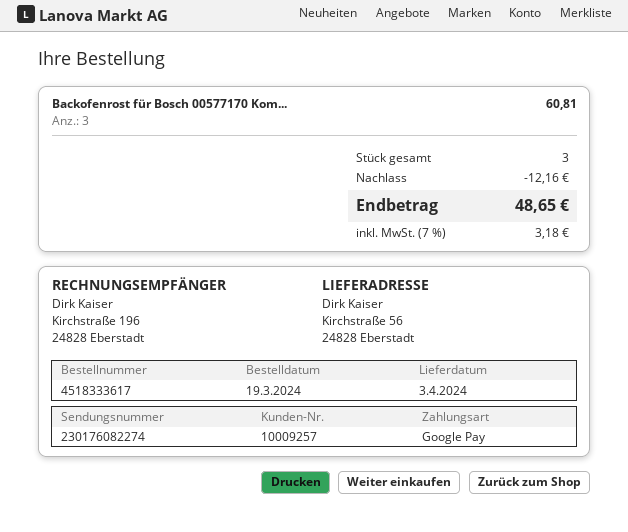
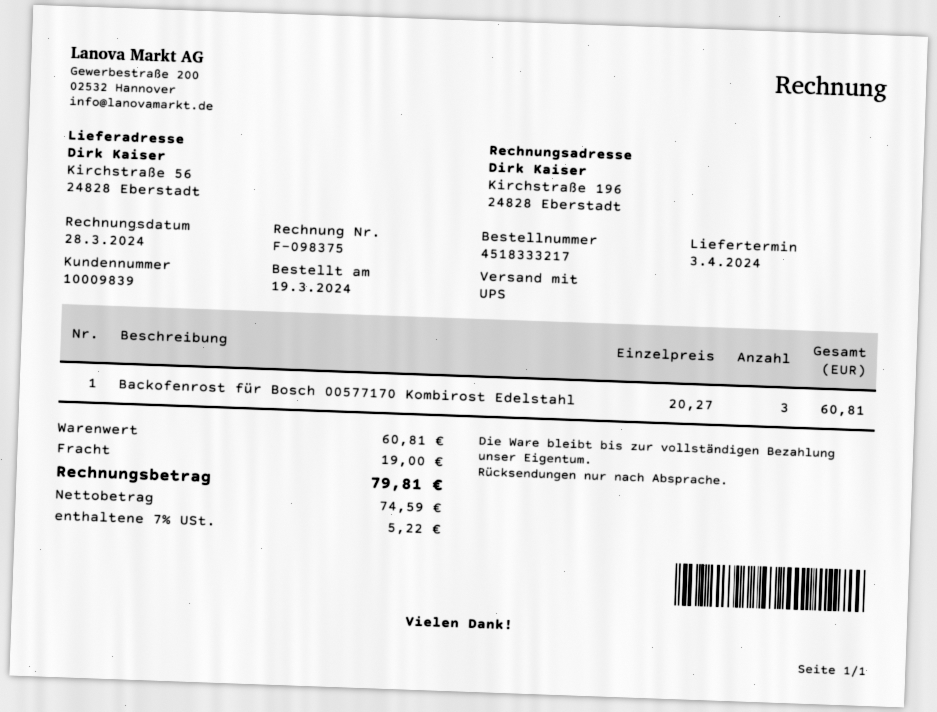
order number: 4518333617 -> 4518333217
customer number: 10009257 -> 10009839
discount: 12.16 -> none
shipping: none -> 19.00
tax: 7% = 3.18 -> 7% = 5.22
total: 48.65 -> 79.81

